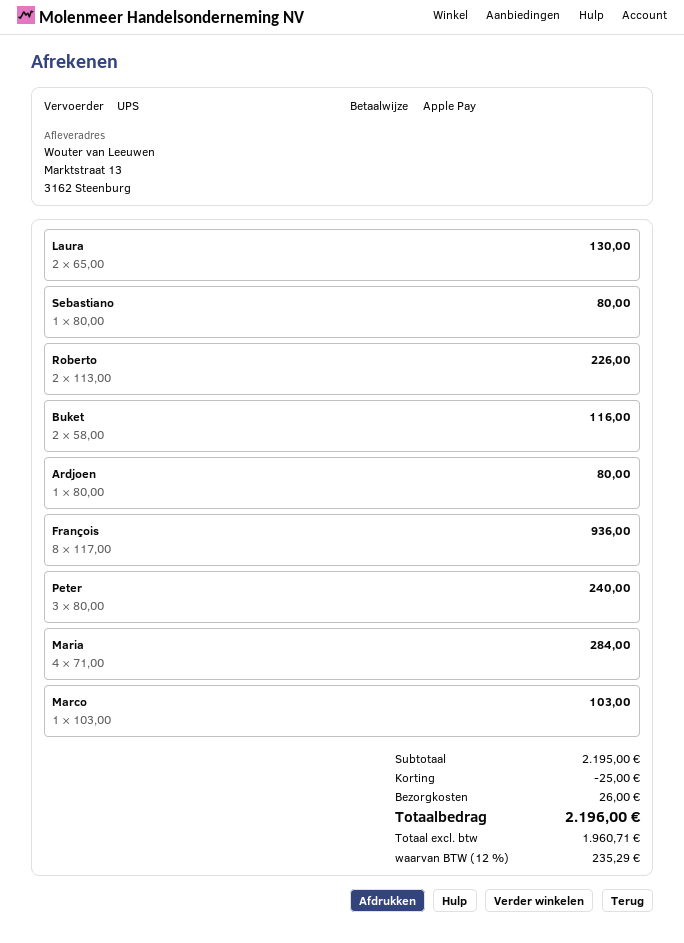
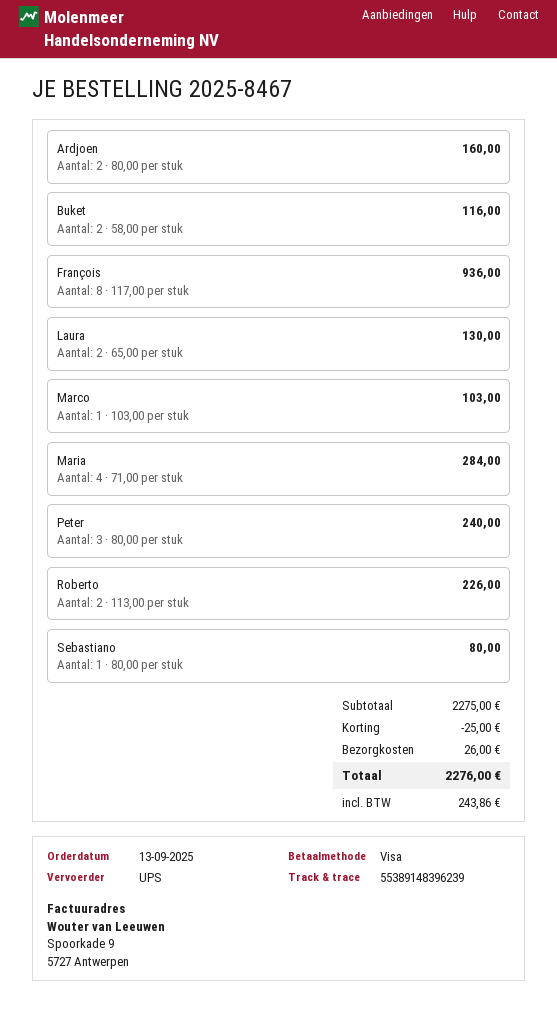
payment method: Apple Pay -> Visa
Ardjoen: 1 x 80.00 = 80.00 -> 2 x 80.00 = 160.00
subtotal: 2195.00 -> 2275.00
tax: 235.29 -> 243.86
total: 2196.00 -> 2276.00

